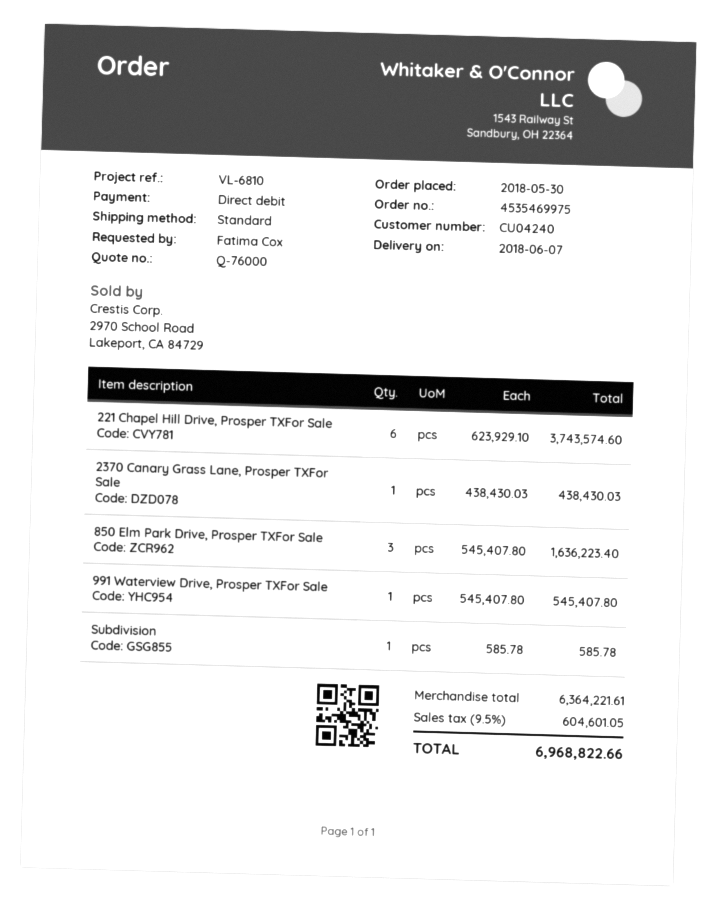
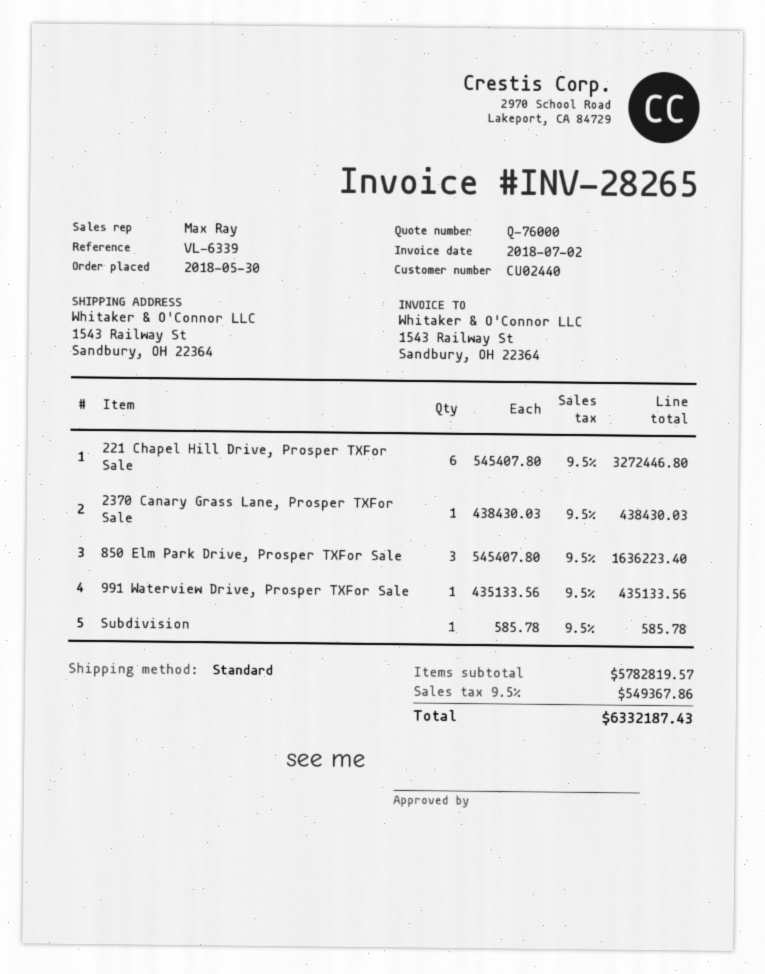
customer number: CU04240 -> CU02440
reference: VL-6810 -> VL-6339
221 Chapel Hill Drive, Prosper TXFor Sale: 6 x 623929.10 = 3743574.60 -> 6 x 545407.80 = 3272446.80
991 Waterview Drive, Prosper TXFor Sale: 1 x 545407.80 = 545407.80 -> 1 x 435133.56 = 435133.56
subtotal: 6364221.61 -> 5782819.57
tax: 9.5% = 604601.05 -> 9.5% = 549367.86
total: 6968822.66 -> 6332187.43

